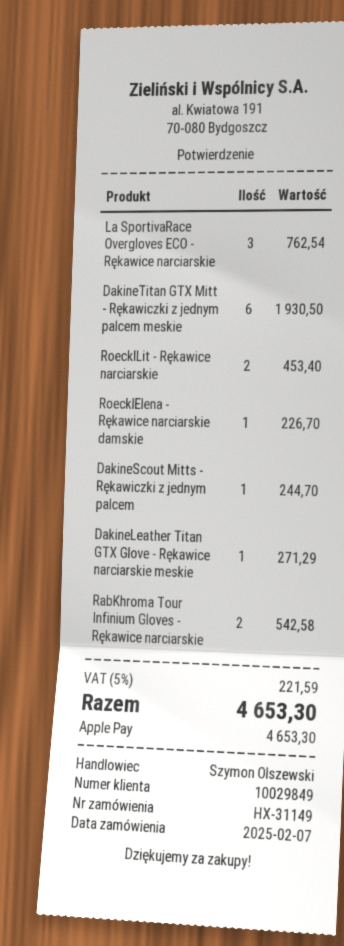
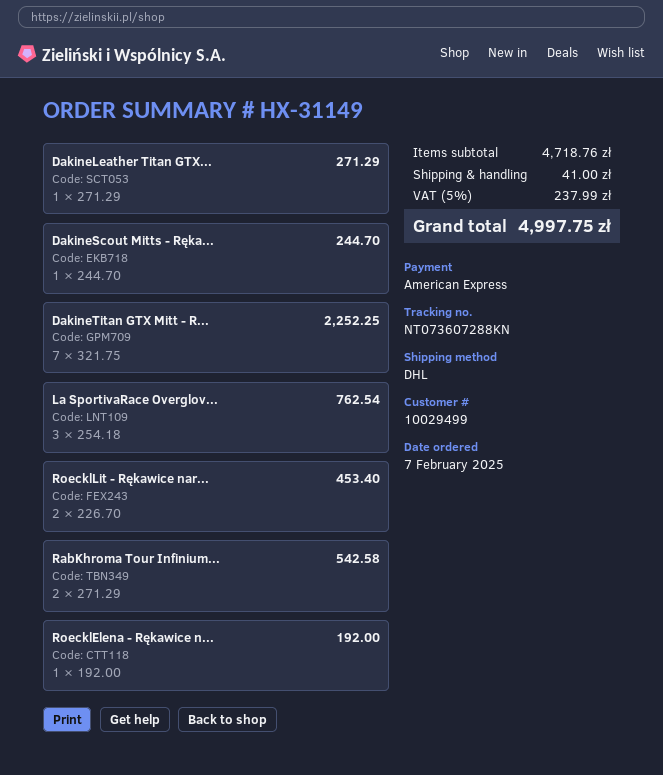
customer number: 10029849 -> 10029499
payment method: Apple Pay -> American Express
DakineTitan GTX Mitt - Rękawiczki z jednym palcem meskie: 6 for 1930.50 -> 7 for 2252.25
RoecklElena - Rękawice narciarskie damskie: 1 for 226.70 -> 1 for 192.00
shipping: none -> 41.00
tax: 5% = 221.59 -> 5% = 237.99
total: 4653.30 -> 4997.75

